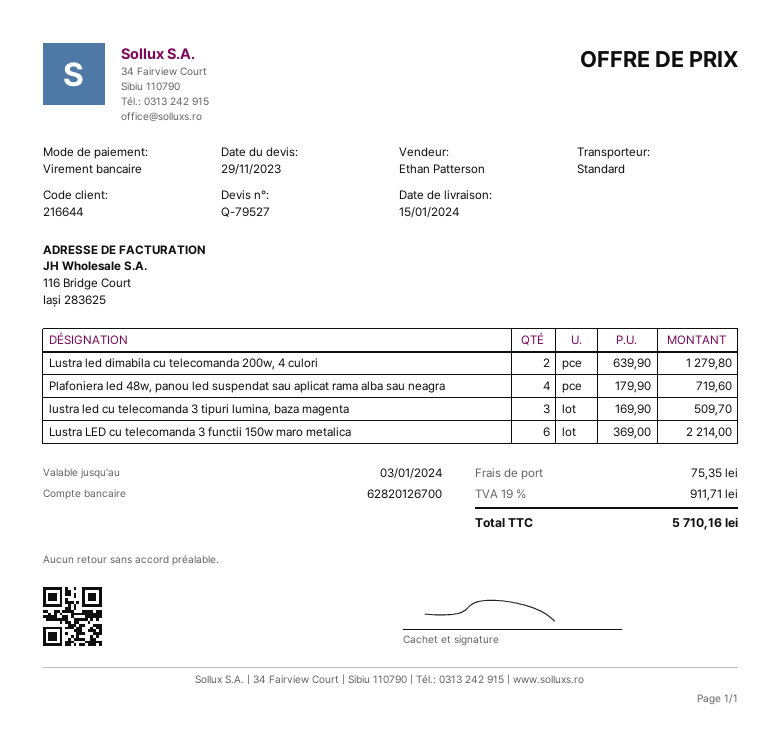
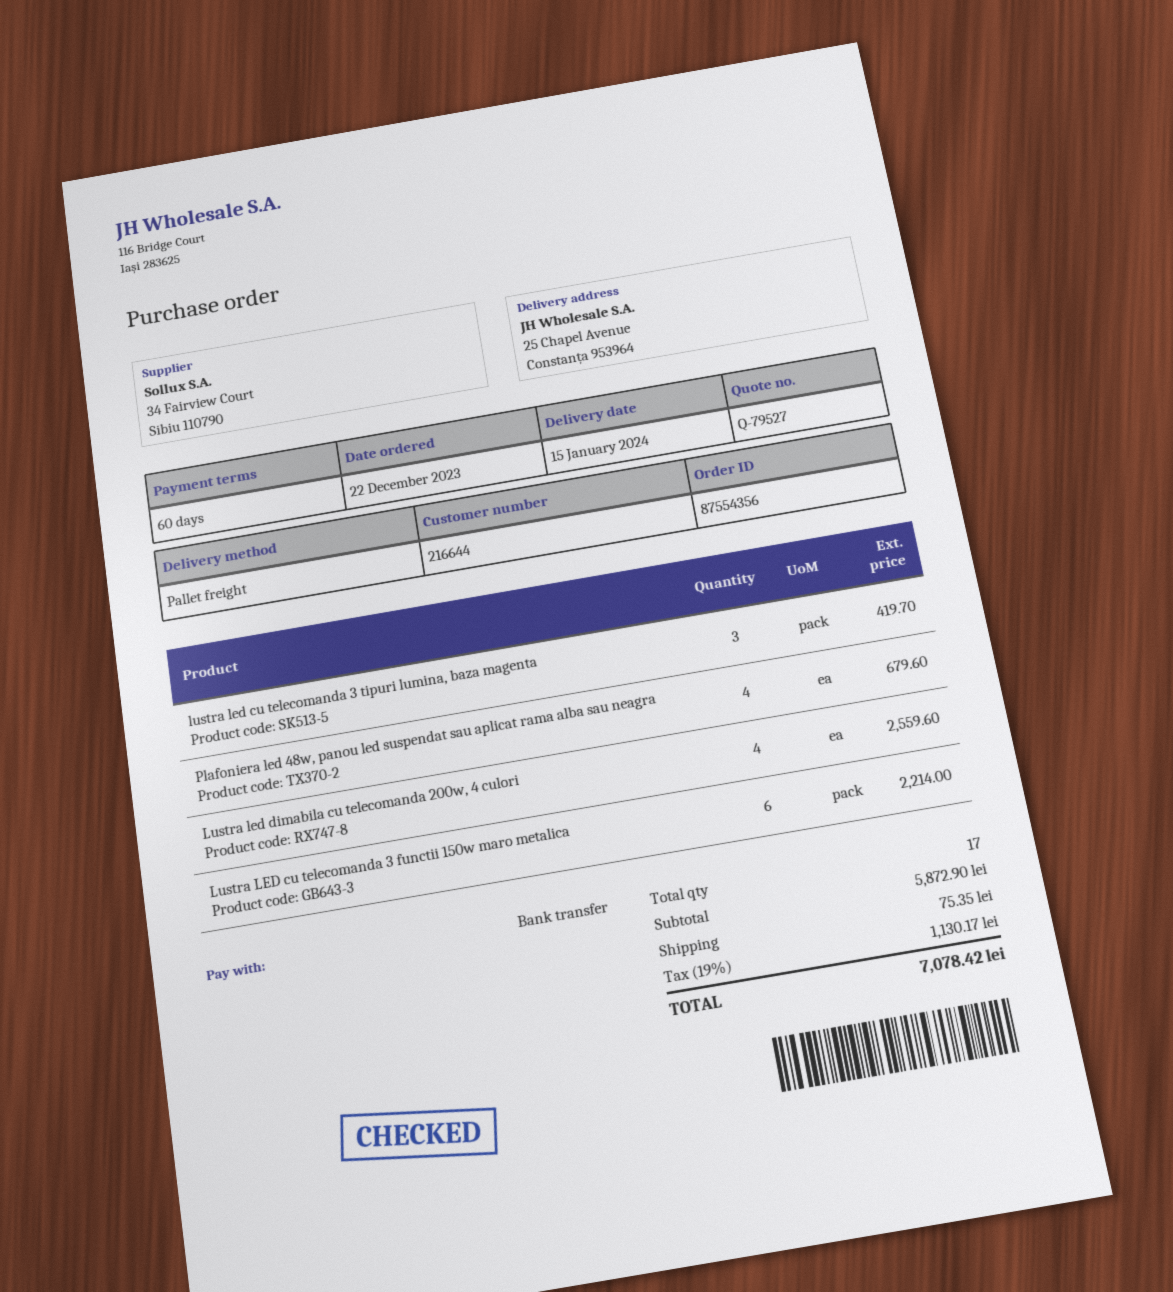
shipping method: standard -> pallet freight
Lustra led dimabila cu telecomanda 200w, 4 culori: 2 for 1279.80 -> 4 for 2559.60
Plafoniera led 48w, panou led suspendat sau aplicat rama alba sau neagra: 4 for 719.60 -> 4 for 679.60
lustra led cu telecomanda 3 tipuri lumina, baza magenta: 3 for 509.70 -> 3 for 419.70
tax: 19% = 911.71 -> 19% = 1130.17
total: 5710.16 -> 7078.42

